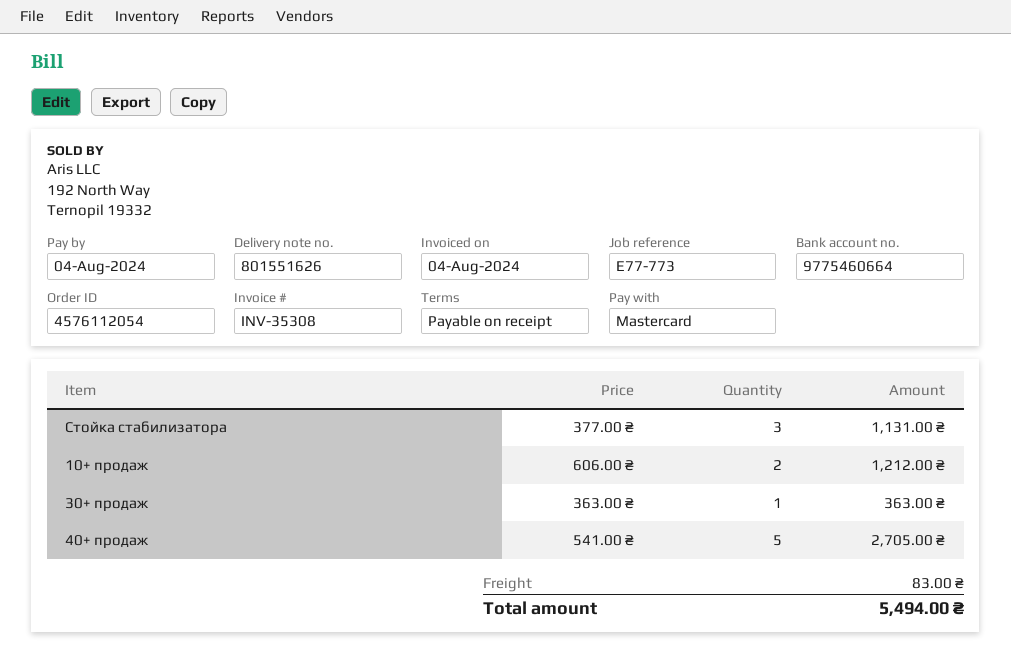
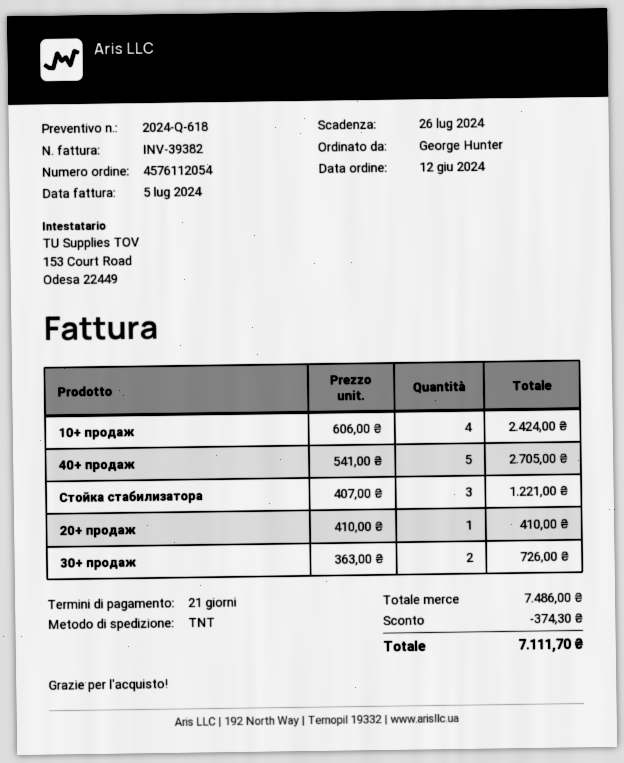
invoice number: INV-35308 -> INV-39382
invoice date: 2024-08-04 -> 2024-07-05
payment terms: on receipt -> 21 days
due date: 2024-08-04 -> 2024-07-26
Стойка стабилизатора: 3 x 377.00 = 1131.00 -> 3 x 407.00 = 1221.00
10+ продаж: 2 x 606.00 = 1212.00 -> 4 x 606.00 = 2424.00
30+ продаж: 1 x 363.00 = 363.00 -> 2 x 363.00 = 726.00
20+ продаж: none -> 1 x 410.00 = 410.00
discount: none -> 374.30
shipping: 83.00 -> none
total: 5494.00 -> 7111.70

